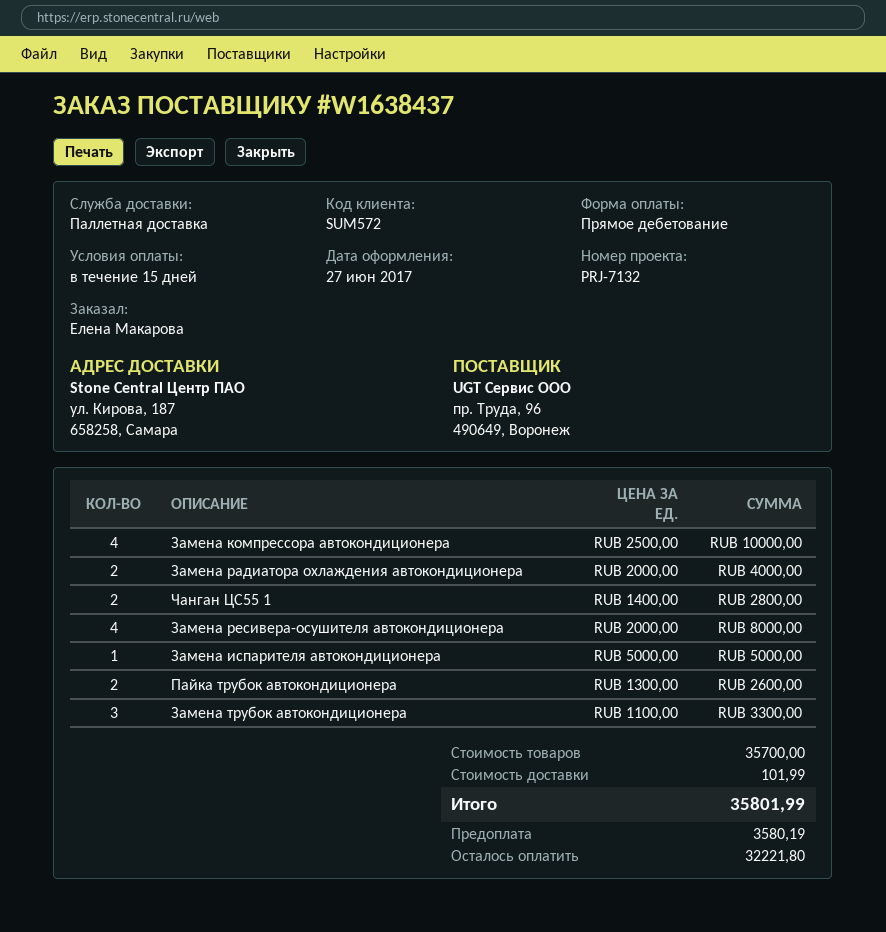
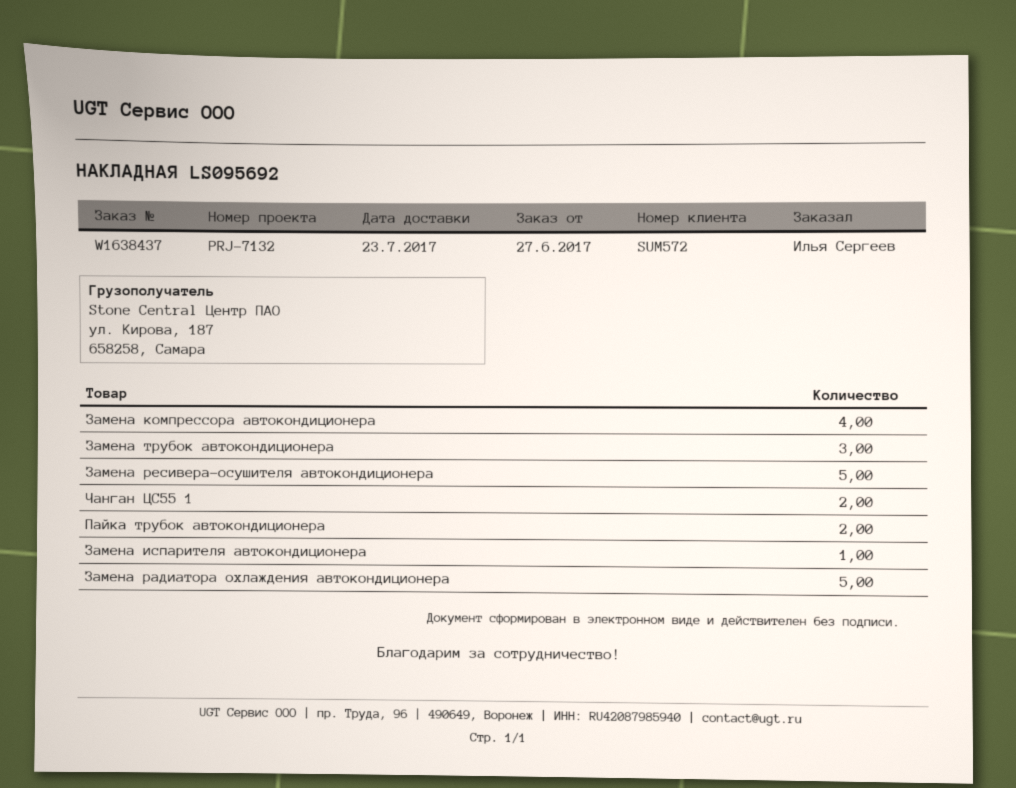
ordered by: Елена Макарова -> Илья Сергеев
Замена радиатора охлаждения автокондиционера: 2 -> 5
Замена pecивepa-ocушитeля автокондиционера: 4 -> 5

